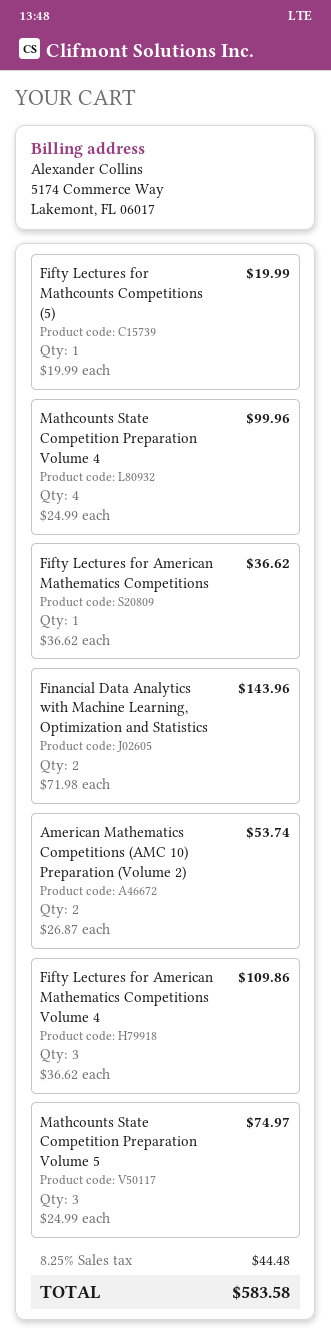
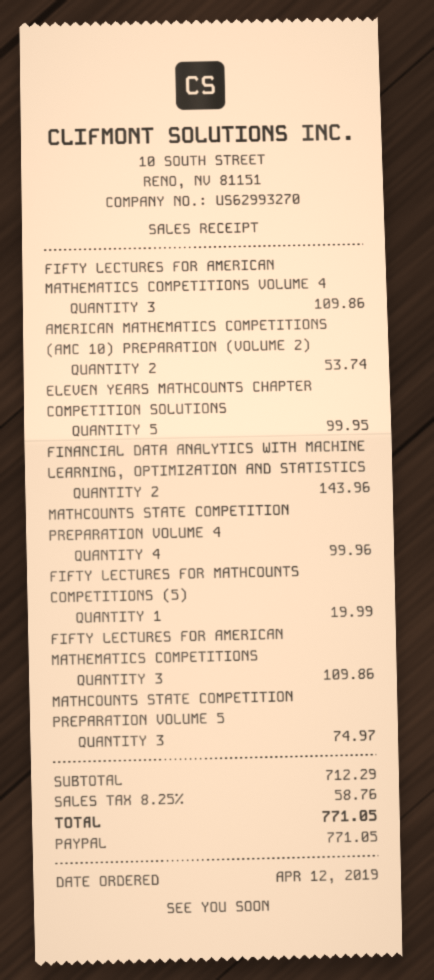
Fifty Lectures for American Mathematics Competitions: 1 for 36.62 -> 3 for 109.86
ELEVEN YEARS MATHCOUNTS CHAPTER COMPETITION SOLUTIONS: none -> 5 for 99.95
tax: 8.25% = 44.48 -> 8.25% = 58.76
total: 583.58 -> 771.05

